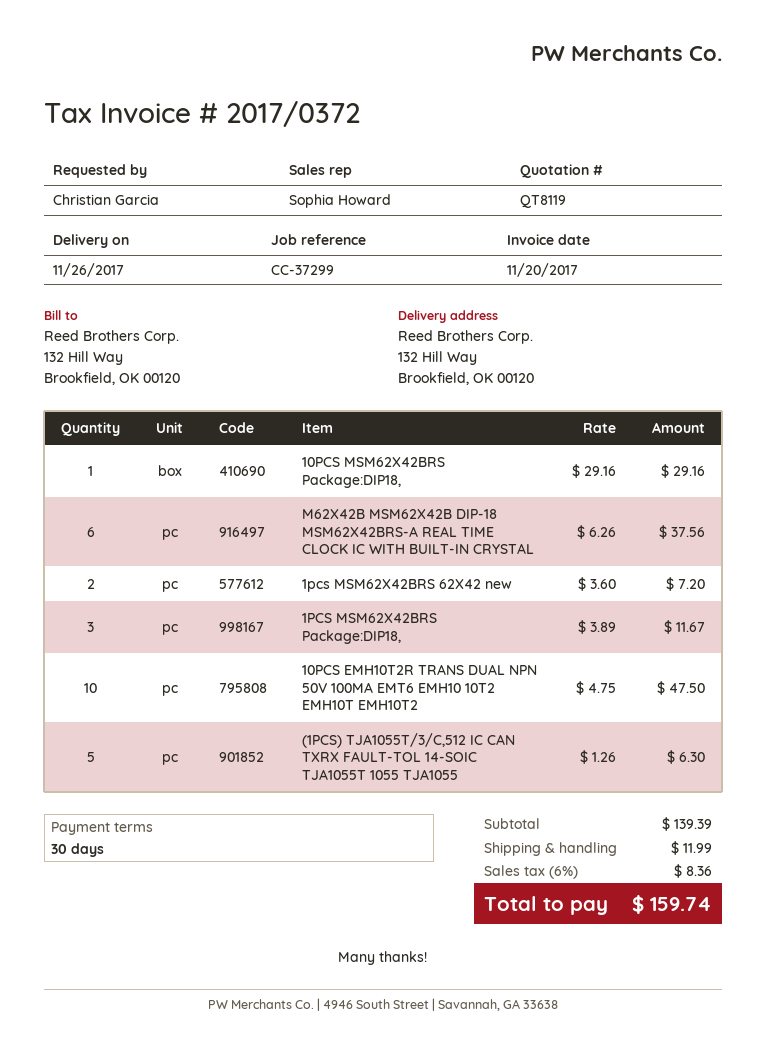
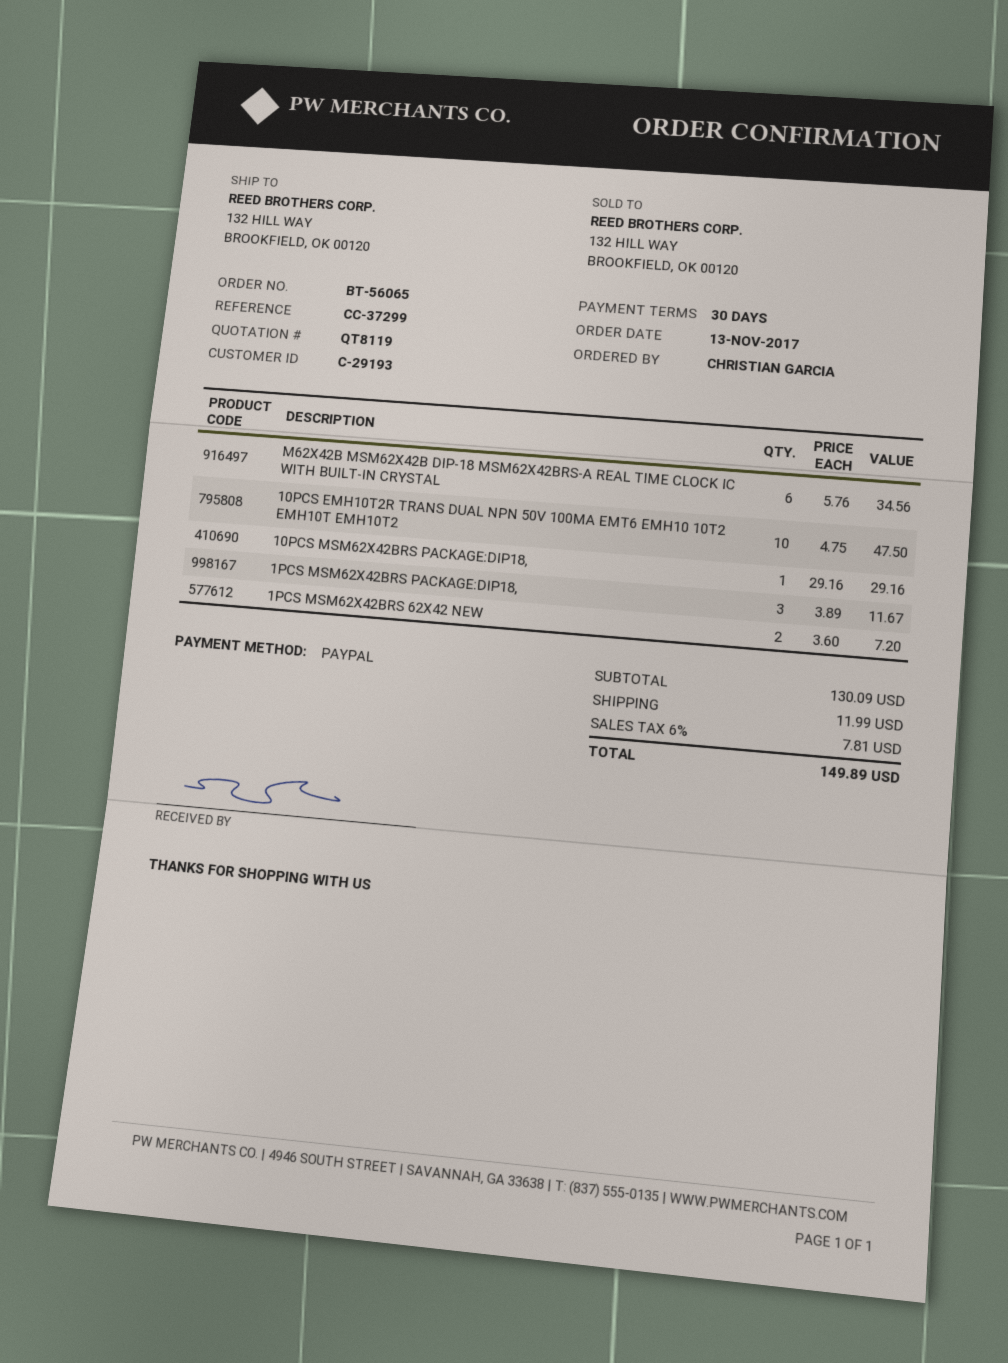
M62X42B MSM62X42B DIP-18 MSM62X42BRS-A REAL TIME CLOCK IC WITH BUILT-IN CRYSTAL: 6 x 6.26 = 37.56 -> 6 x 5.76 = 34.56
(1PCS) TJA1055T/3/C,512 IC CAN TXRX FAULT-TOL 14-SOIC TJA1055T 1055 TJA1055: 5 x 1.26 = 6.30 -> none
subtotal: 139.39 -> 130.09
tax: 6% = 8.36 -> 6% = 7.81
total: 159.74 -> 149.89

